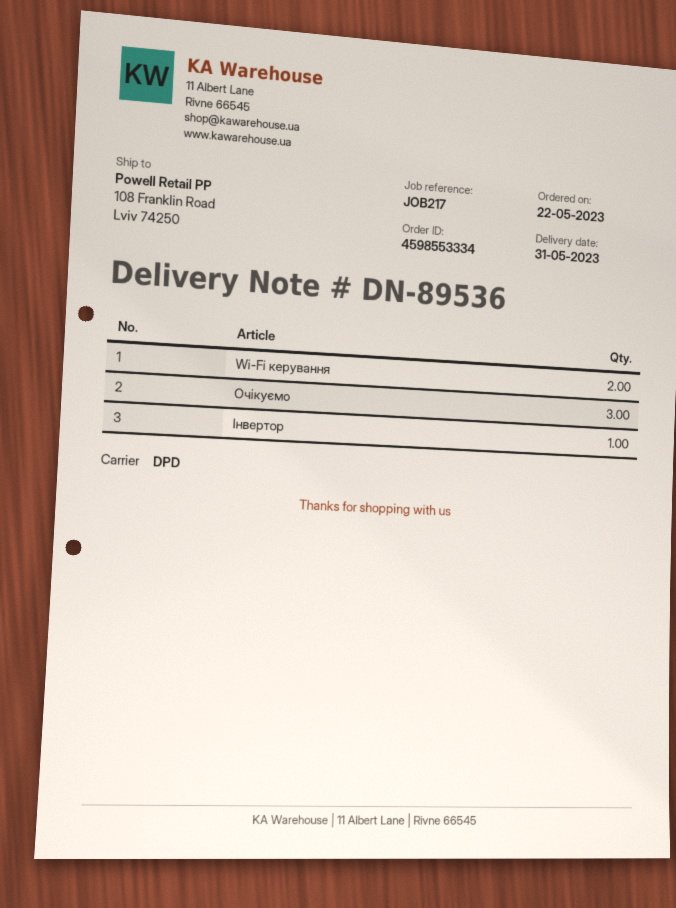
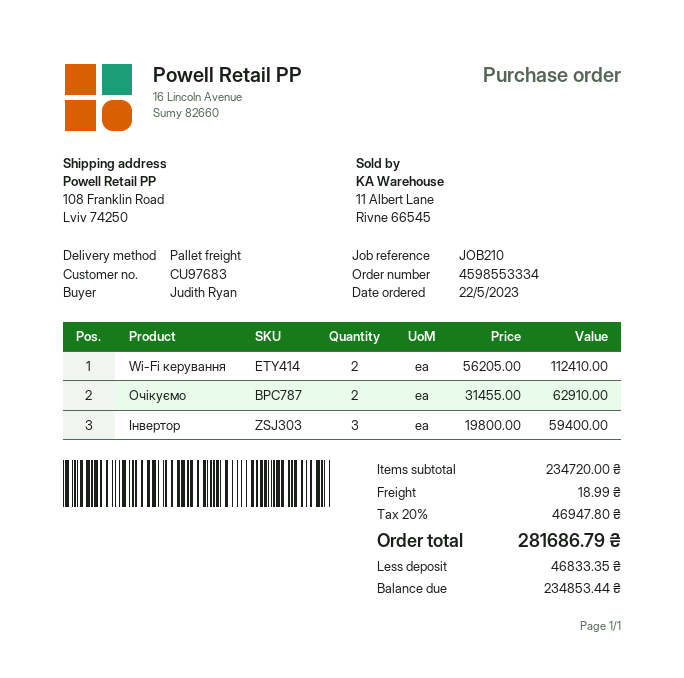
reference: JOB217 -> JOB210
shipping method: DPD -> pallet freight
Очікуємо: 3 -> 2
Інвертор: 1 -> 3

